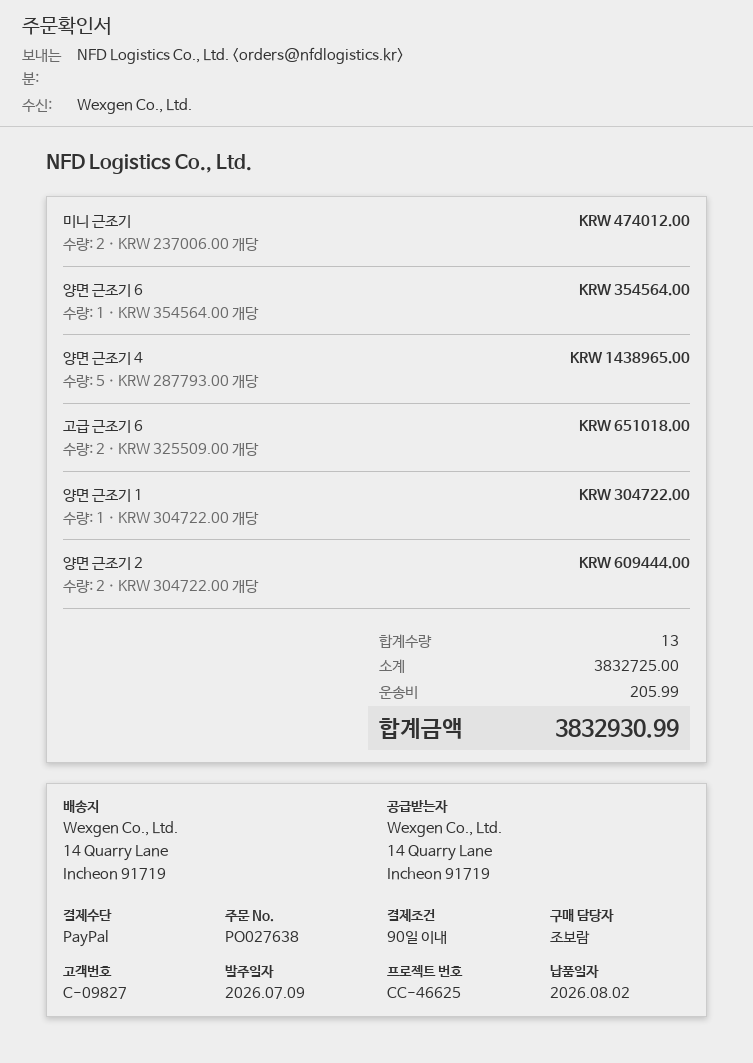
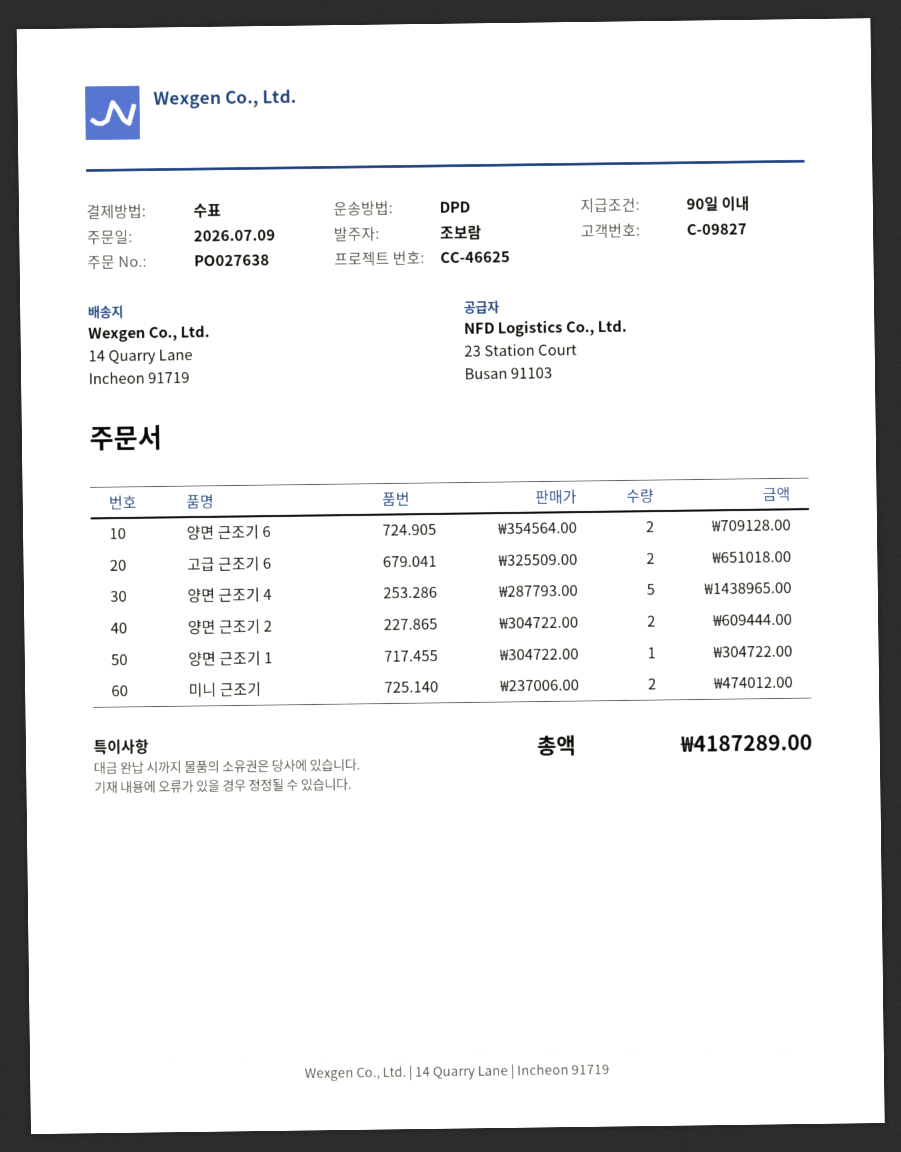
payment method: PayPal -> cheque
양면 근조기 6: 1 x 354564.00 = 354564.00 -> 2 x 354564.00 = 709128.00
shipping: 205.99 -> none
total: 3832930.99 -> 4187289.00

